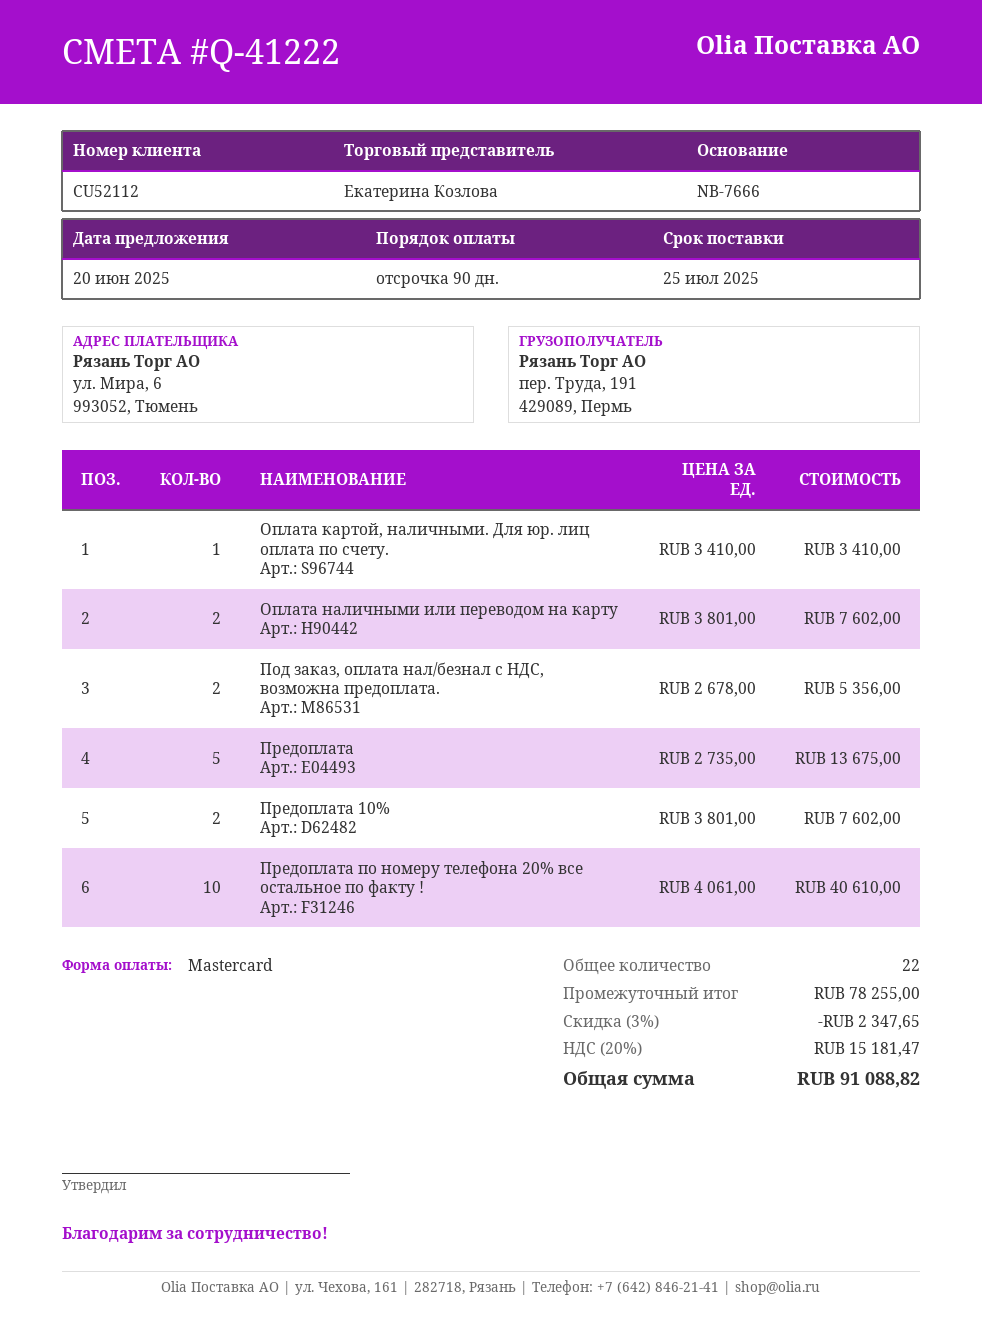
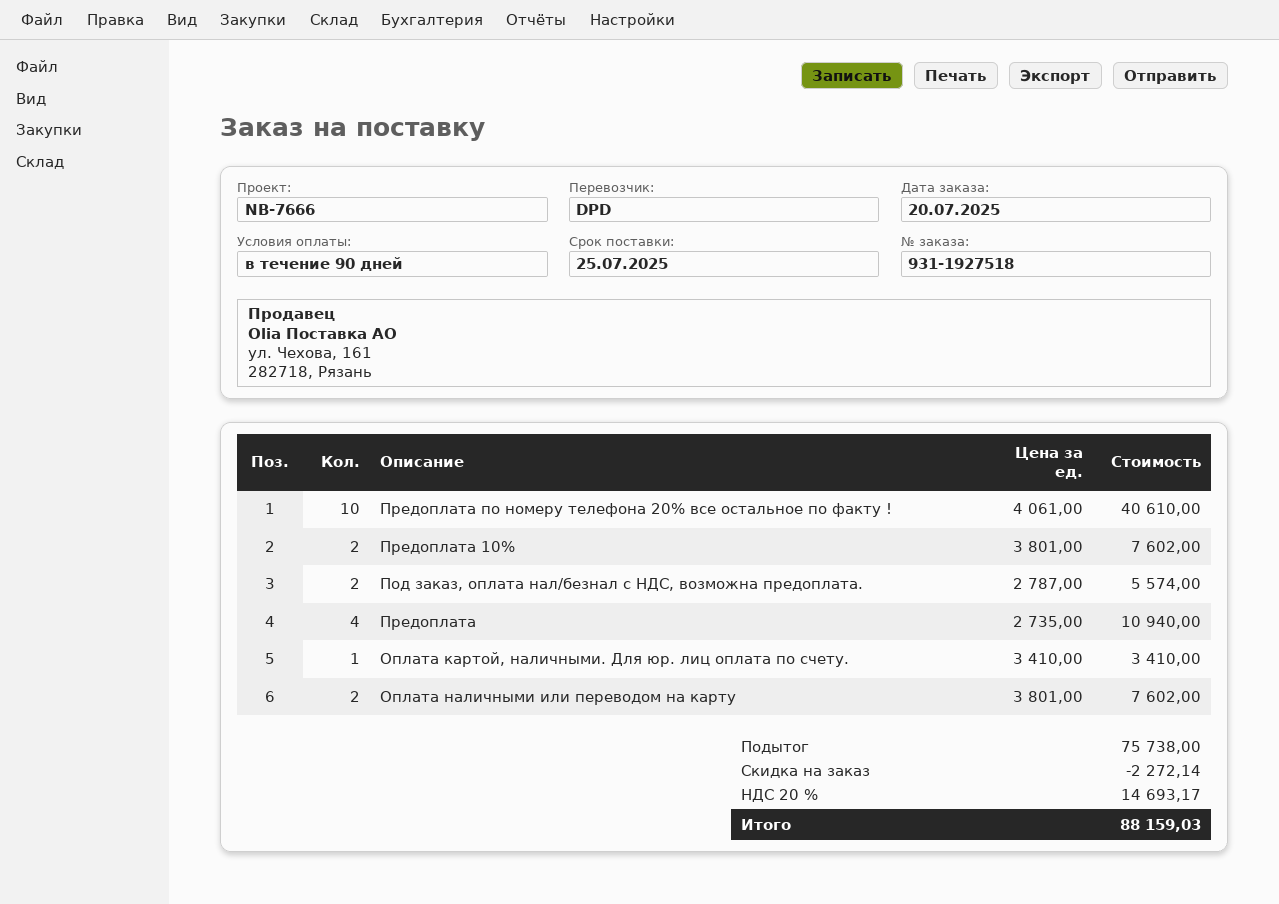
Под заказ, оплата нал/безнал с НДС, возможна предоплата.: 2 x 2678.00 = 5356.00 -> 2 x 2787.00 = 5574.00
Предоплата: 5 x 2735.00 = 13675.00 -> 4 x 2735.00 = 10940.00
subtotal: 78255.00 -> 75738.00
discount: 2347.65 -> 2272.14
tax: 20% = 15181.47 -> 20% = 14693.17
total: 91088.82 -> 88159.03

